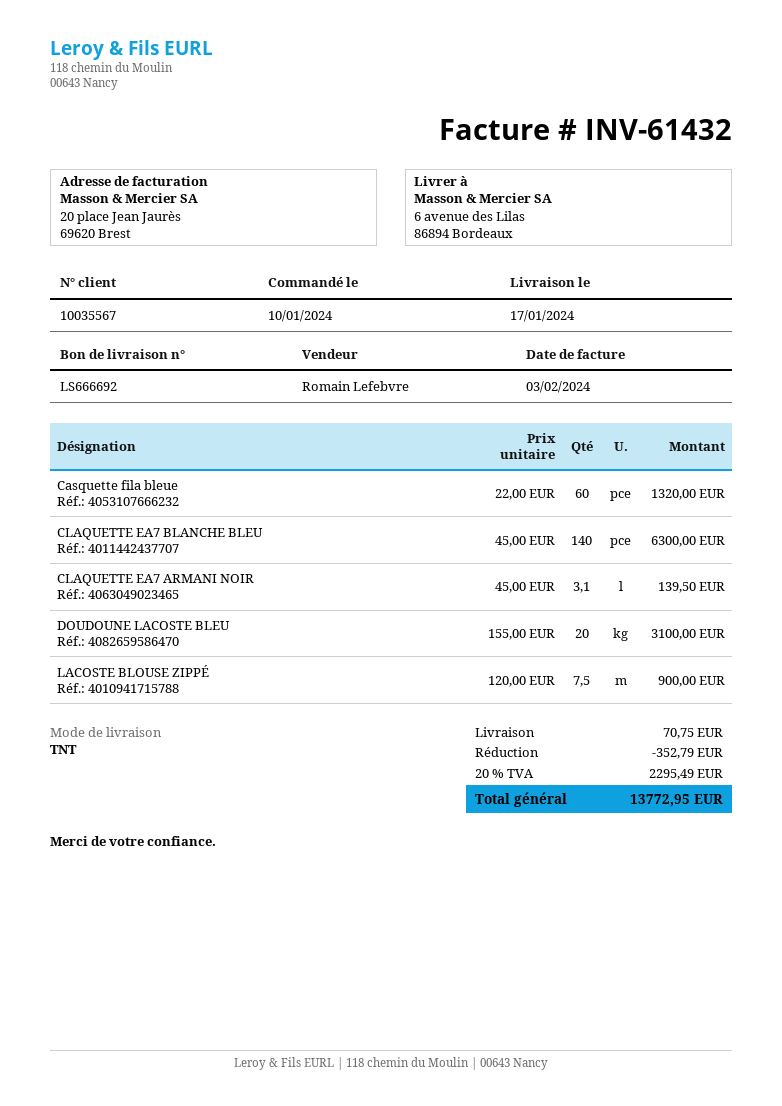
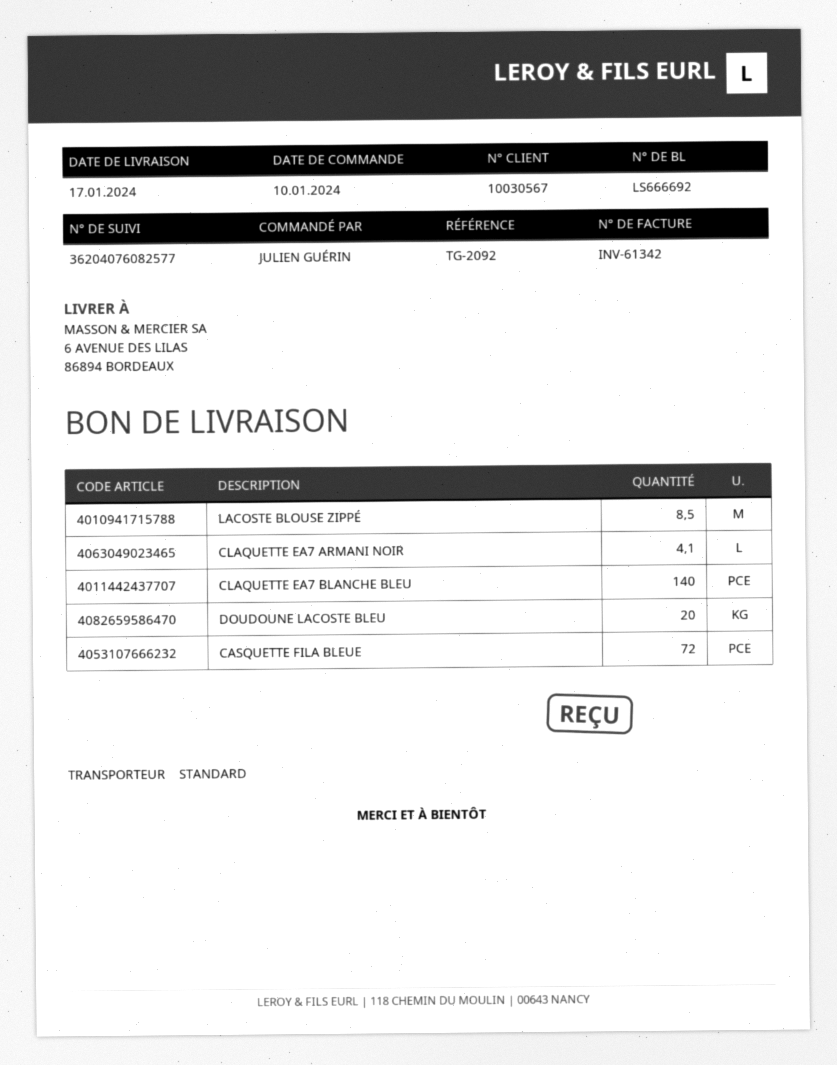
invoice number: INV-61432 -> INV-61342
customer number: 10035567 -> 10030567
shipping method: TNT -> standard
Casquette fila bleue: 60 -> 72
CLAQUETTE EA7 ARMANI NOIR: 3.1 -> 4.1
LACOSTE BLOUSE ZIPPÉ: 7.5 -> 8.5

